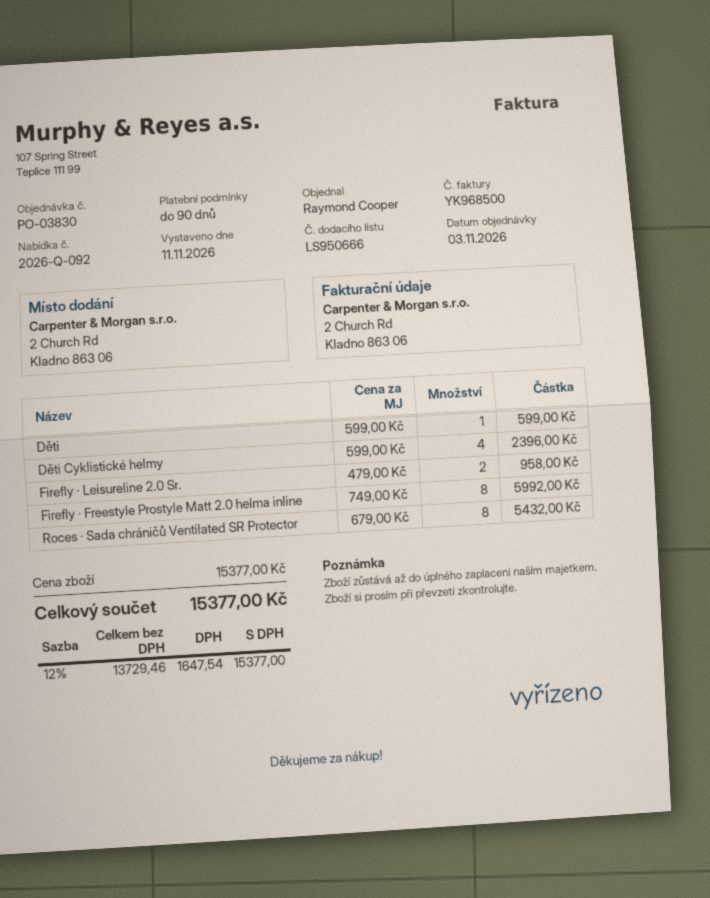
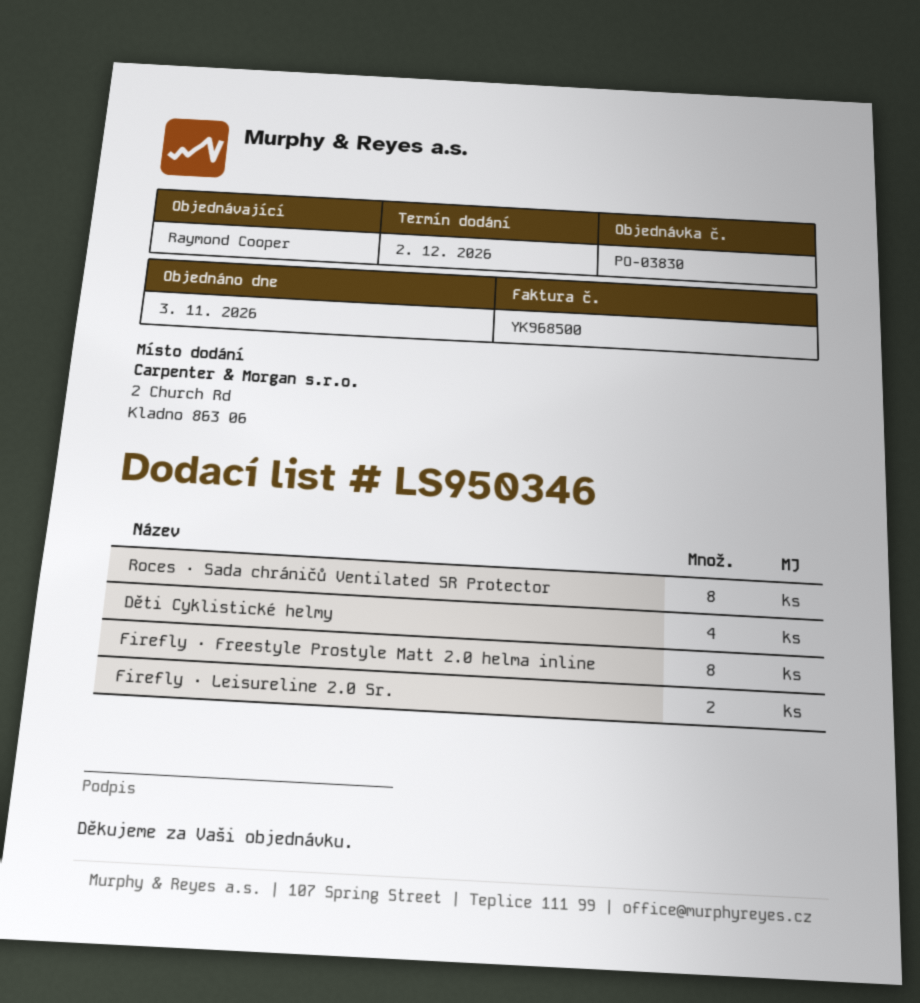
delivery note number: LS950666 -> LS950346
Děti: 1 -> none

